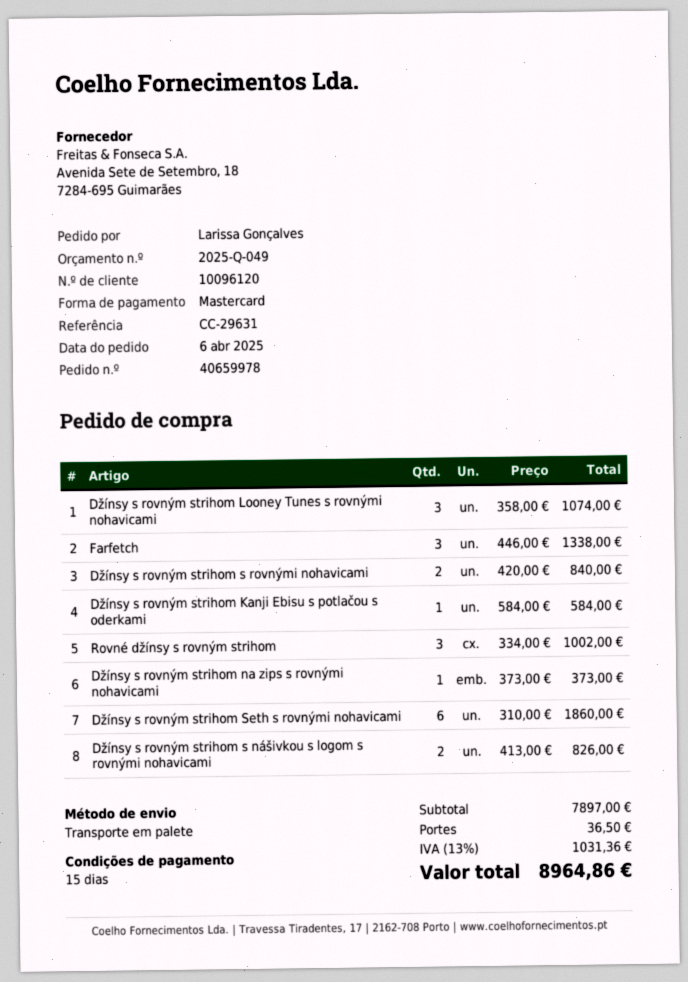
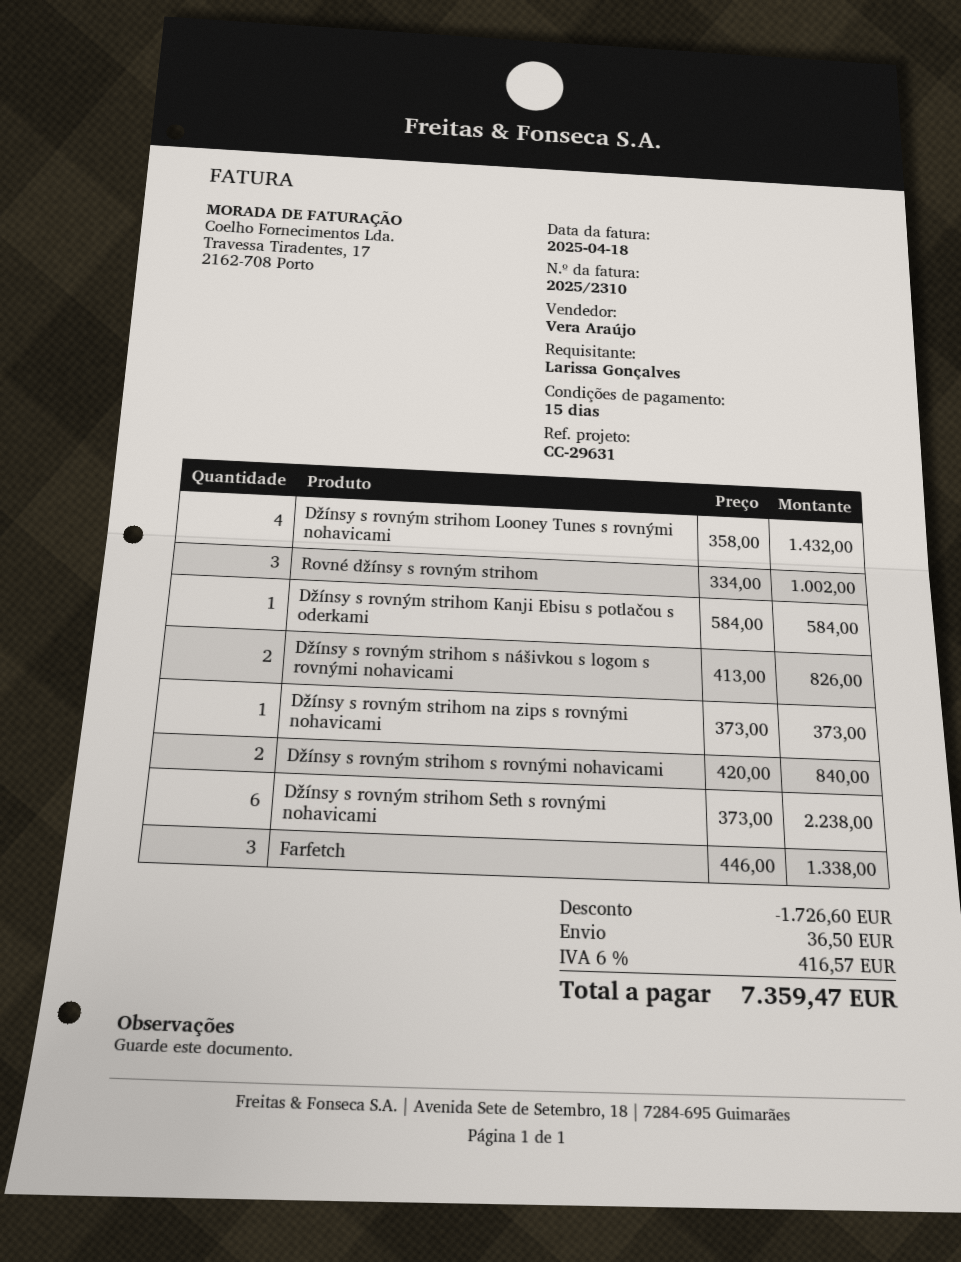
Džínsy s rovným strihom Looney Tunes s rovnými nohavicami: 3 x 358.00 = 1074.00 -> 4 x 358.00 = 1432.00
Džínsy s rovným strihom Seth s rovnými nohavicami: 6 x 310.00 = 1860.00 -> 6 x 373.00 = 2238.00
discount: none -> 1726.60
tax: 13% = 1031.36 -> 6% = 416.57
total: 8964.86 -> 7359.47

